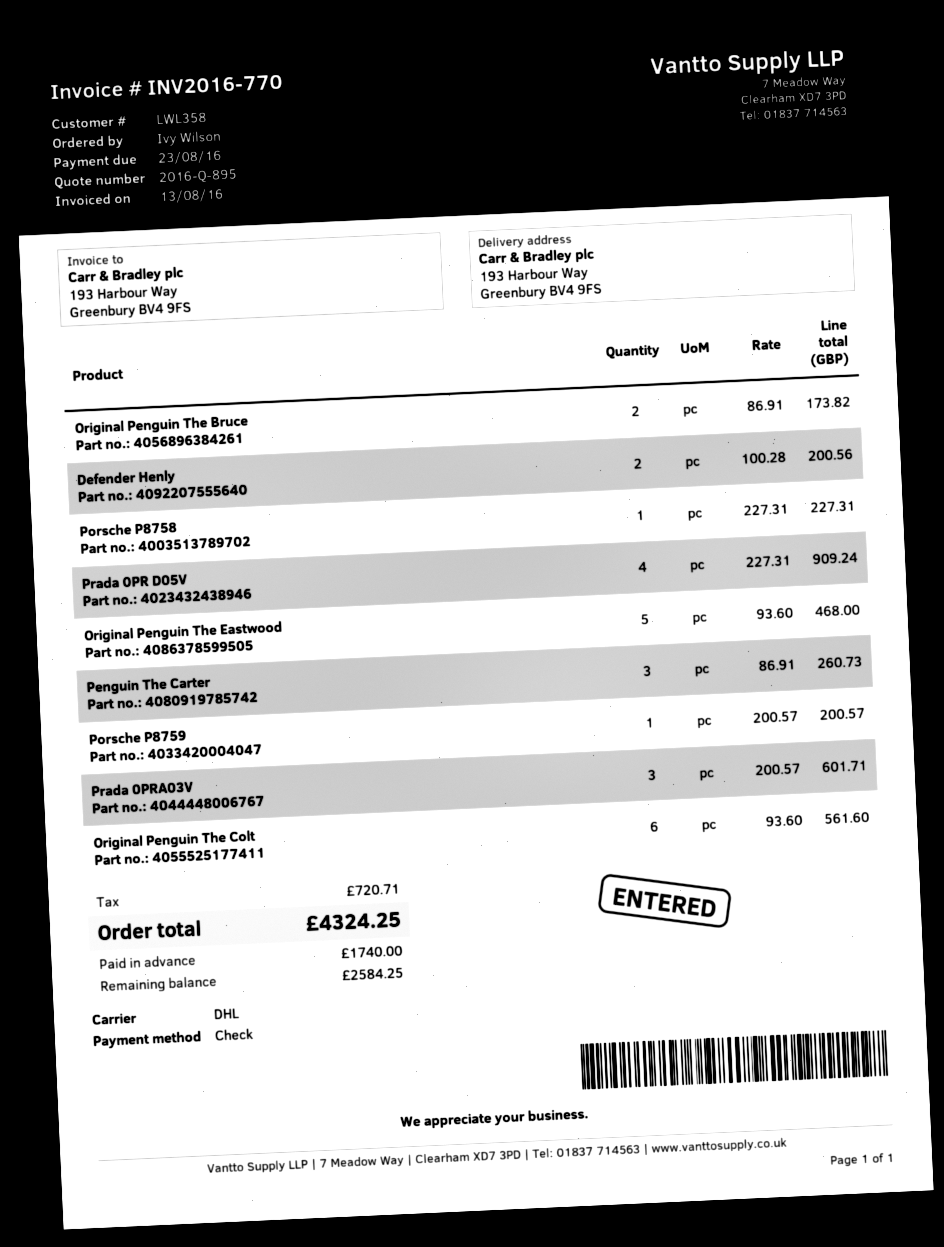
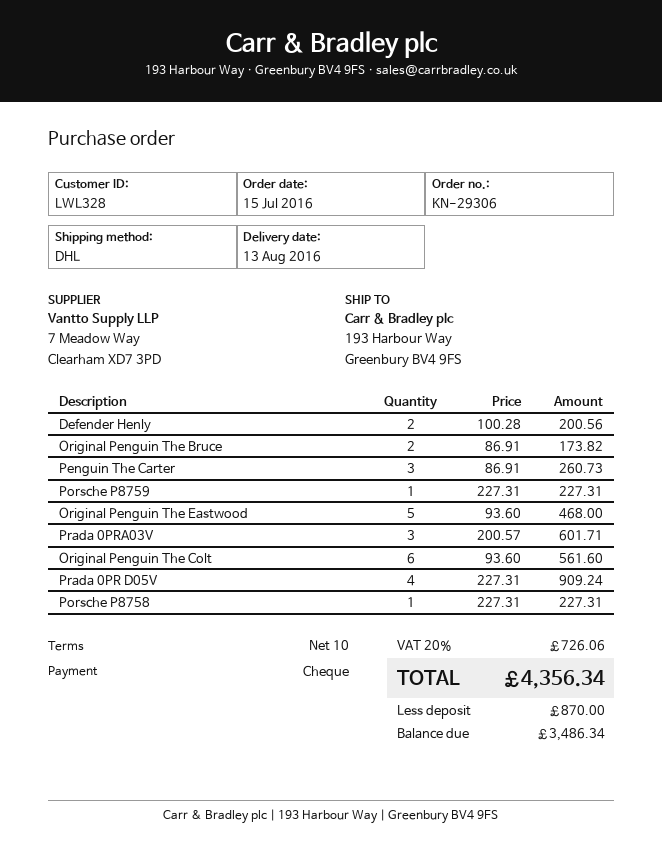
customer number: LWL358 -> LWL328
Porsche P8759: 1 x 200.57 = 200.57 -> 1 x 227.31 = 227.31
tax: 720.71 -> 726.06
total: 4324.25 -> 4356.34
deposit: 1740.00 -> 870.00
balance: 2584.25 -> 3486.34

